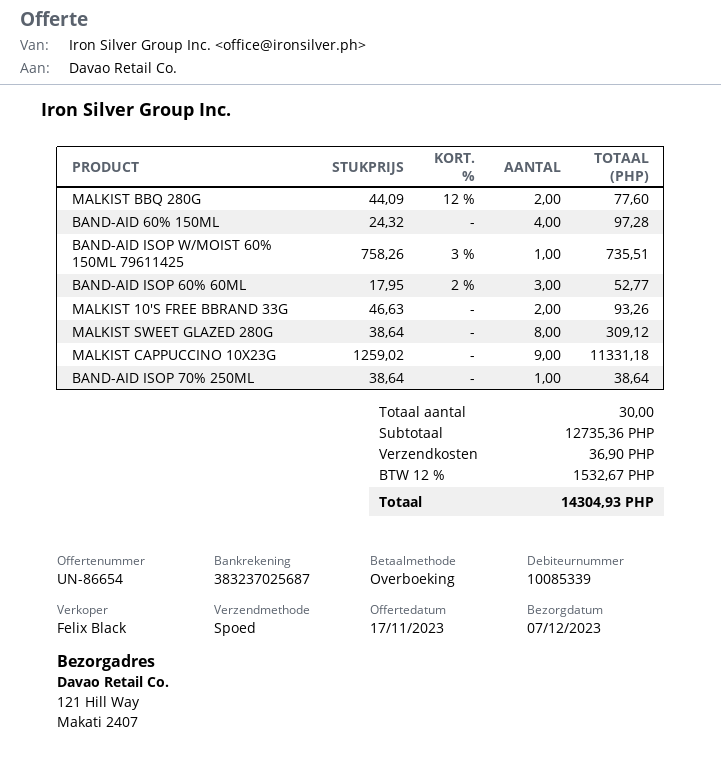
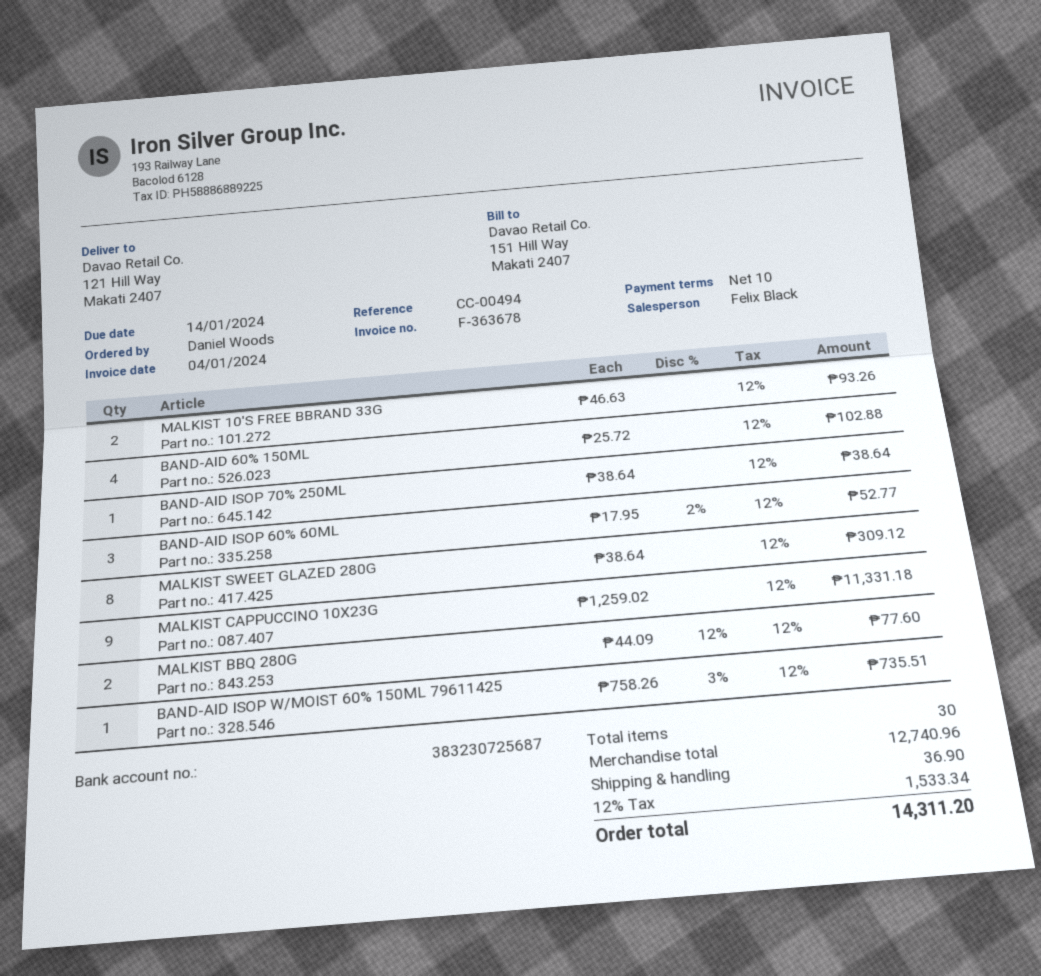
bank account: 383237025687 -> 383230725687
BAND-AID 60% 150ML: 4 x 24.32 = 97.28 -> 4 x 25.72 = 102.88
subtotal: 12735.36 -> 12740.96
tax: 12% = 1532.67 -> 12% = 1533.34
total: 14304.93 -> 14311.20

